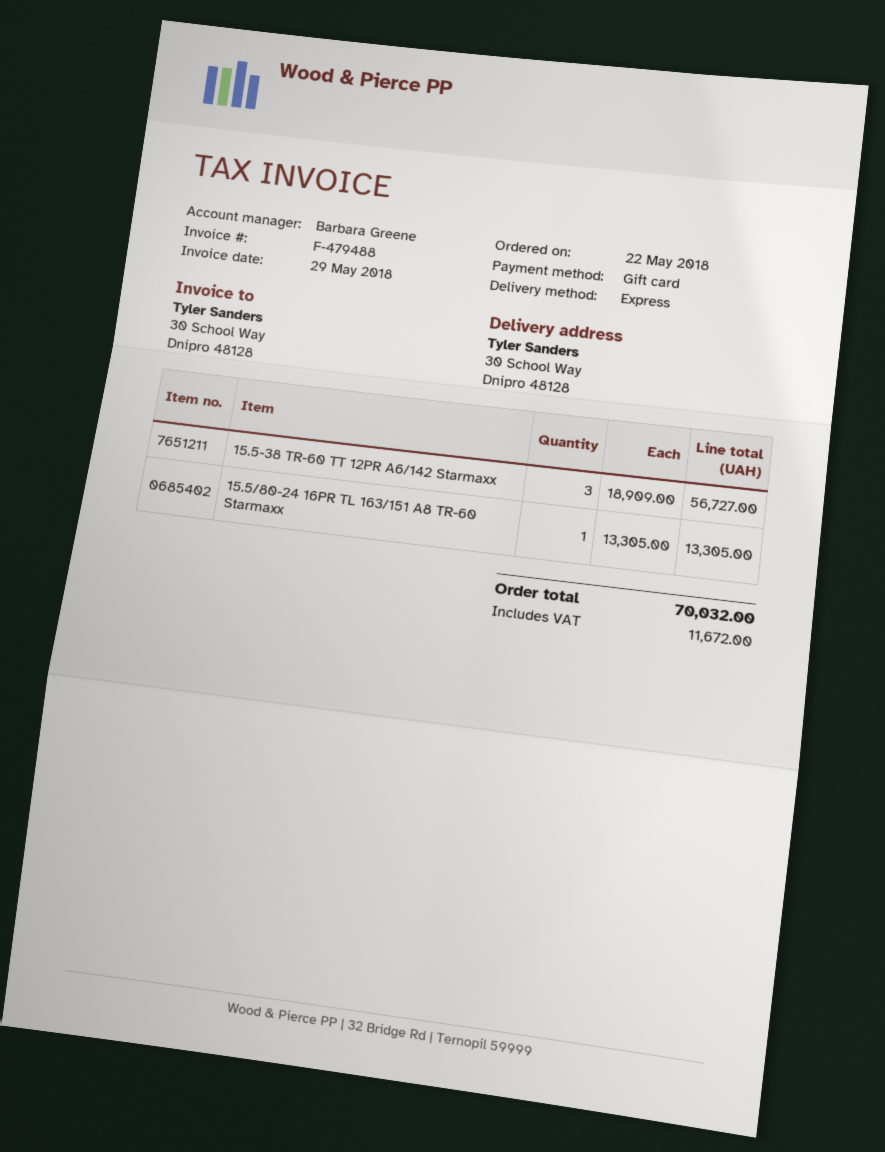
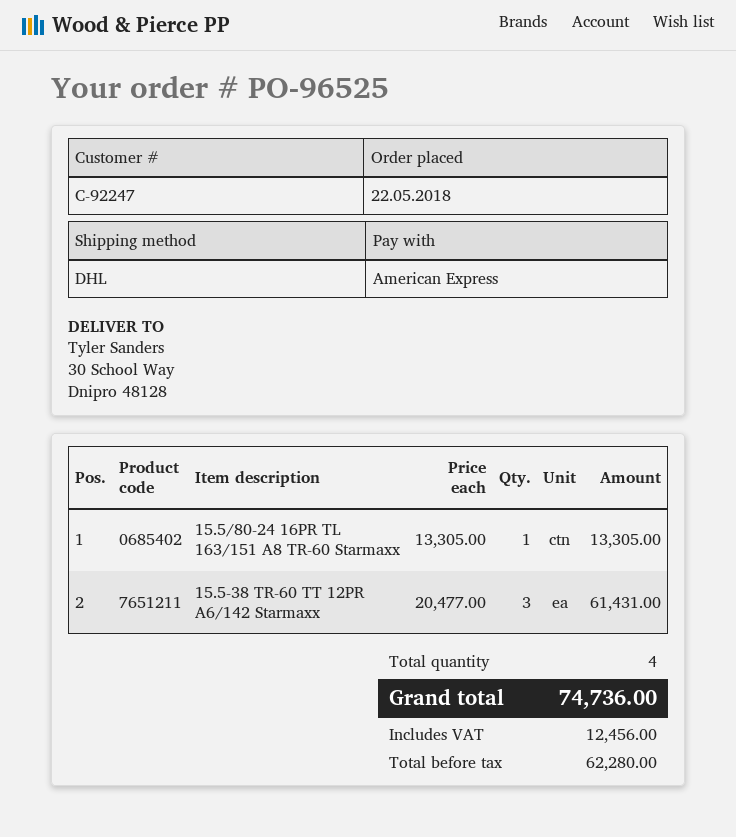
payment method: gift card -> American Express
shipping method: express -> DHL
15.5-38 TR-60 TT 12PR A6/142 Starmaxx: 3 x 18909.00 = 56727.00 -> 3 x 20477.00 = 61431.00
tax: 11672.00 -> 12456.00
total: 70032.00 -> 74736.00

